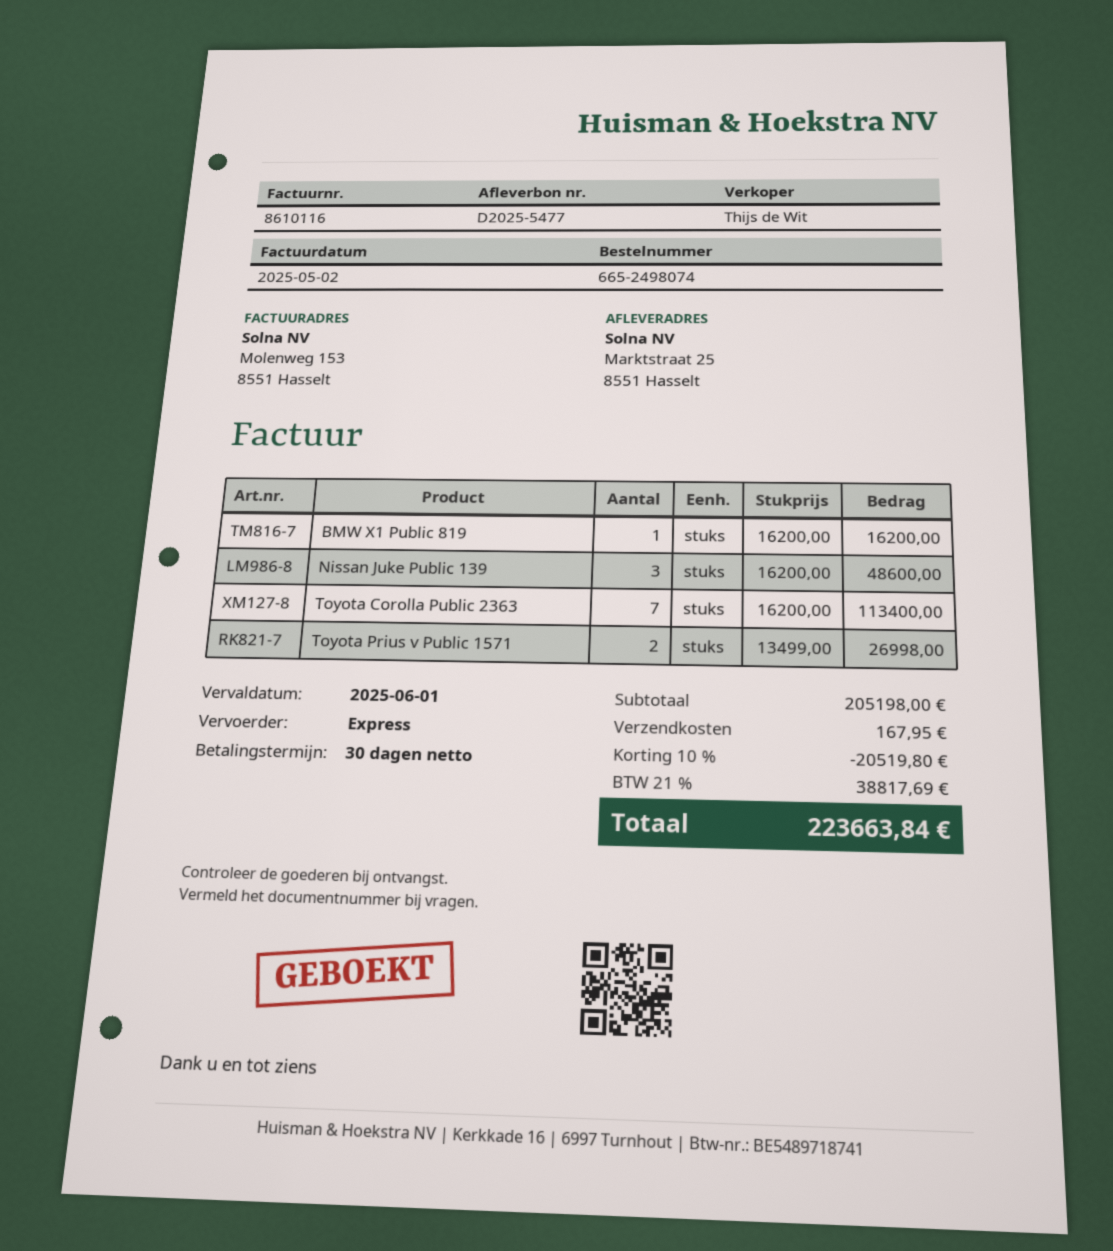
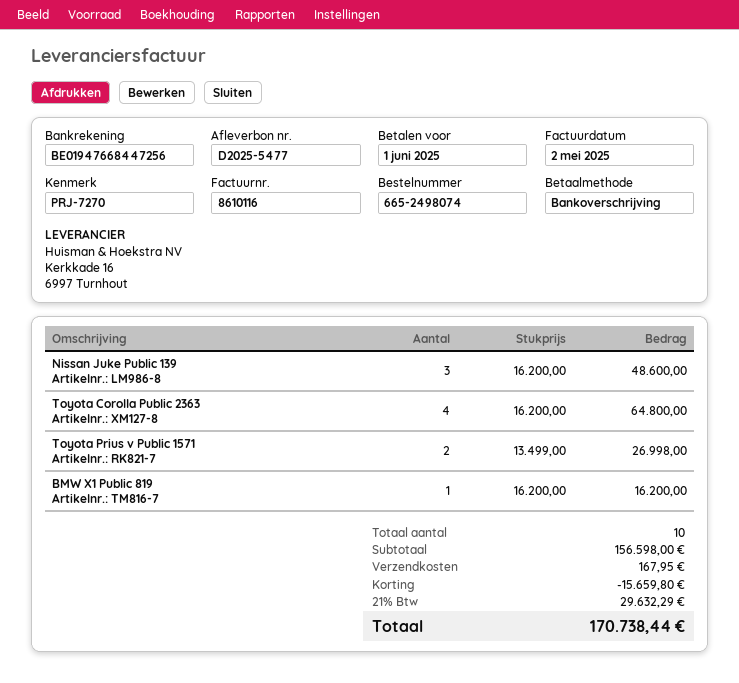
Toyota Corolla Public 2363: 7 x 16200.00 = 113400.00 -> 4 x 16200.00 = 64800.00
subtotal: 205198.00 -> 156598.00
discount: 20519.80 -> 15659.80
tax: 21% = 38817.69 -> 21% = 29632.29
total: 223663.84 -> 170738.44

